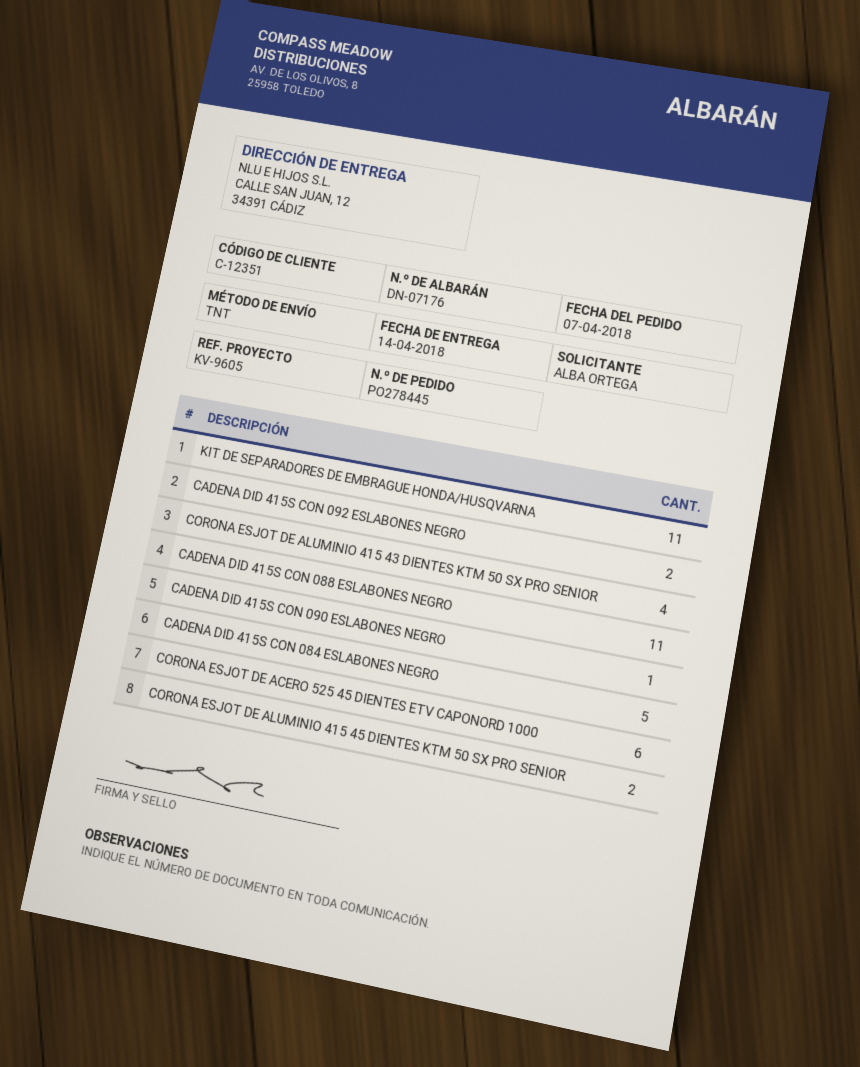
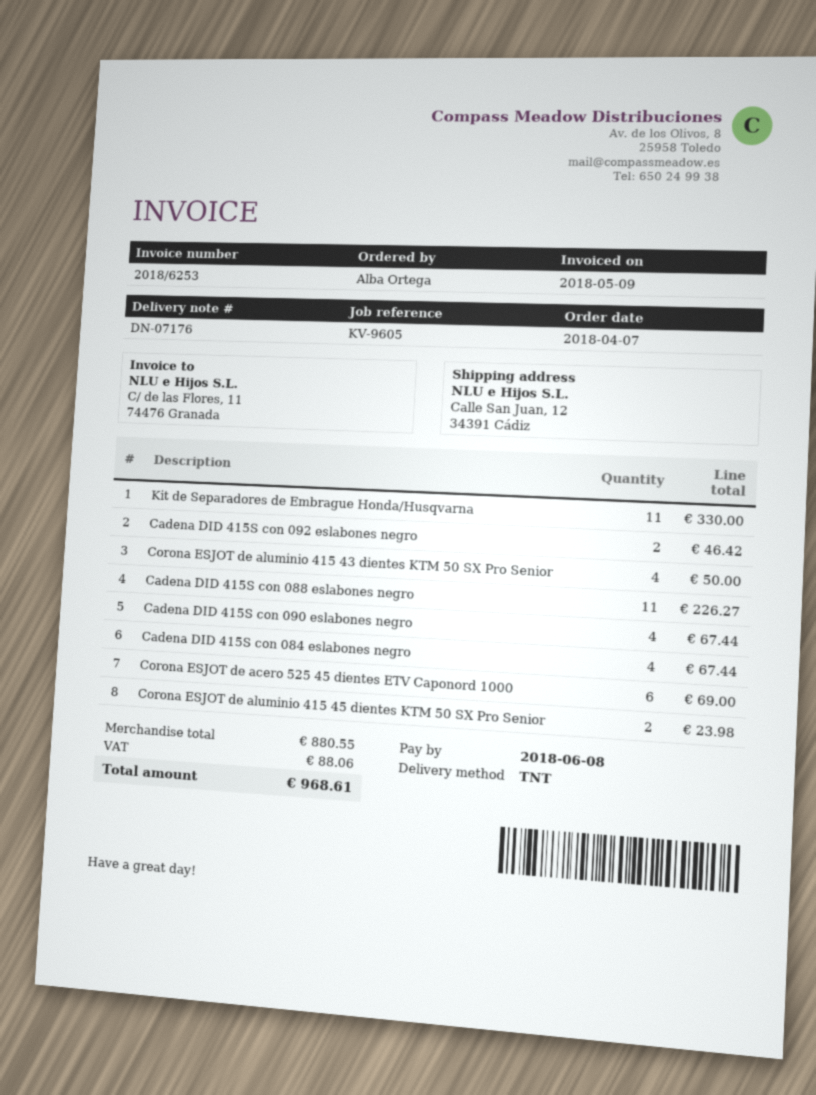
CADENA DID 415S CON 090 ESLABONES NEGRO: 1 -> 4
CADENA DID 415S CON 084 ESLABONES NEGRO: 5 -> 4

